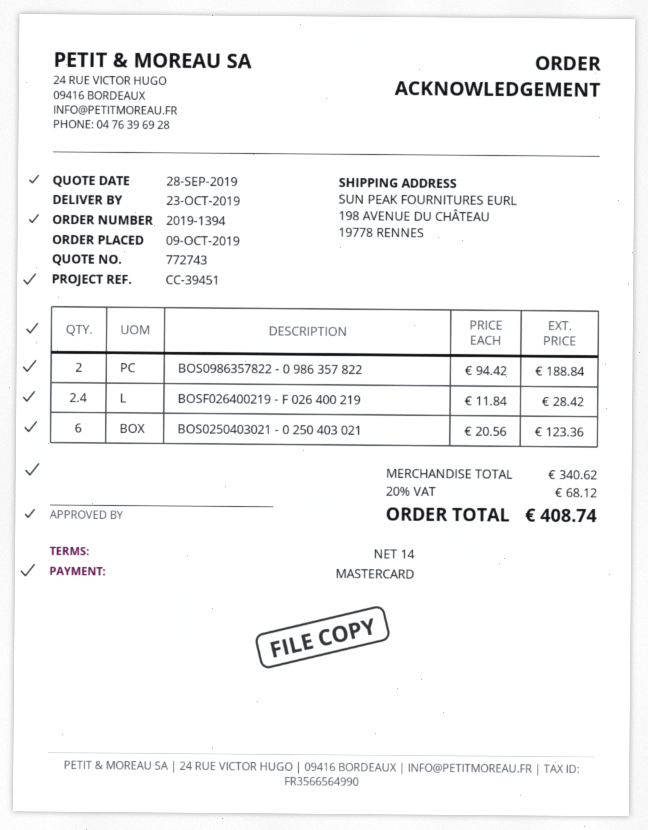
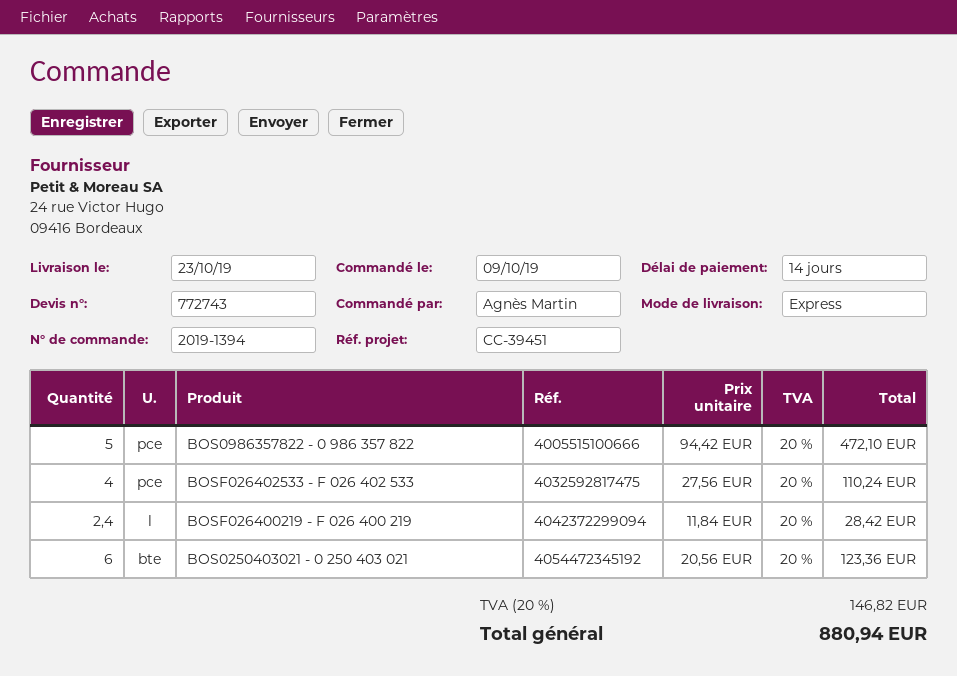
BOS0986357822 - 0 986 357 822: 2 x 94.42 = 188.84 -> 5 x 94.42 = 472.10
BOSF026402533 - F 026 402 533: none -> 4 x 27.56 = 110.24
tax: 20% = 68.12 -> 20% = 146.82
total: 408.74 -> 880.94

